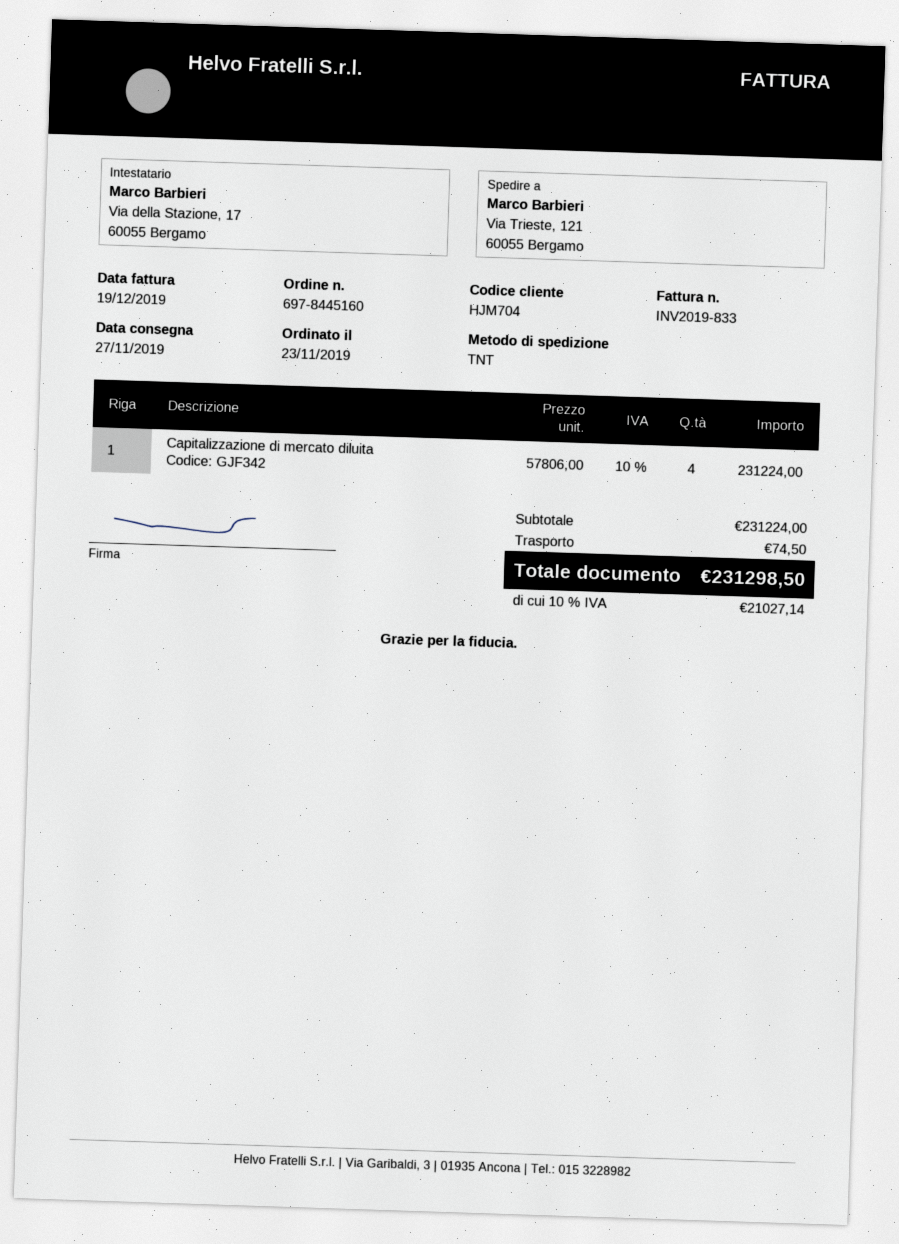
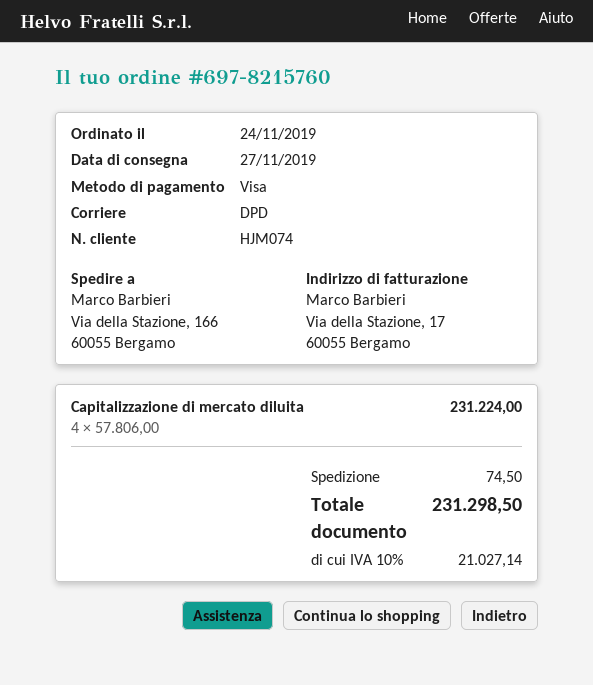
order number: 697-8445160 -> 697-8215760
order date: 2019-11-23 -> 2019-11-24
customer number: HJM704 -> HJM074
shipping method: TNT -> DPD
ship to: Via Trieste, 121, 60055 Bergamo -> Via della Stazione, 166, 60055 Bergamo

